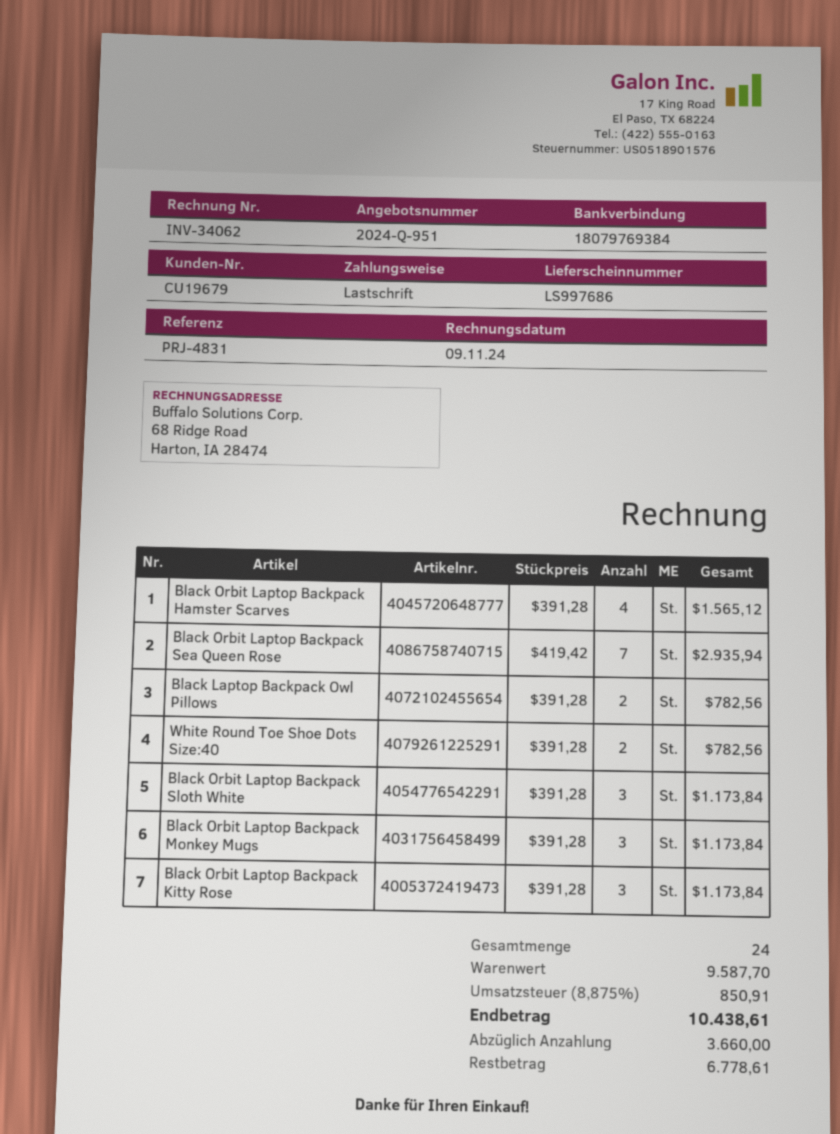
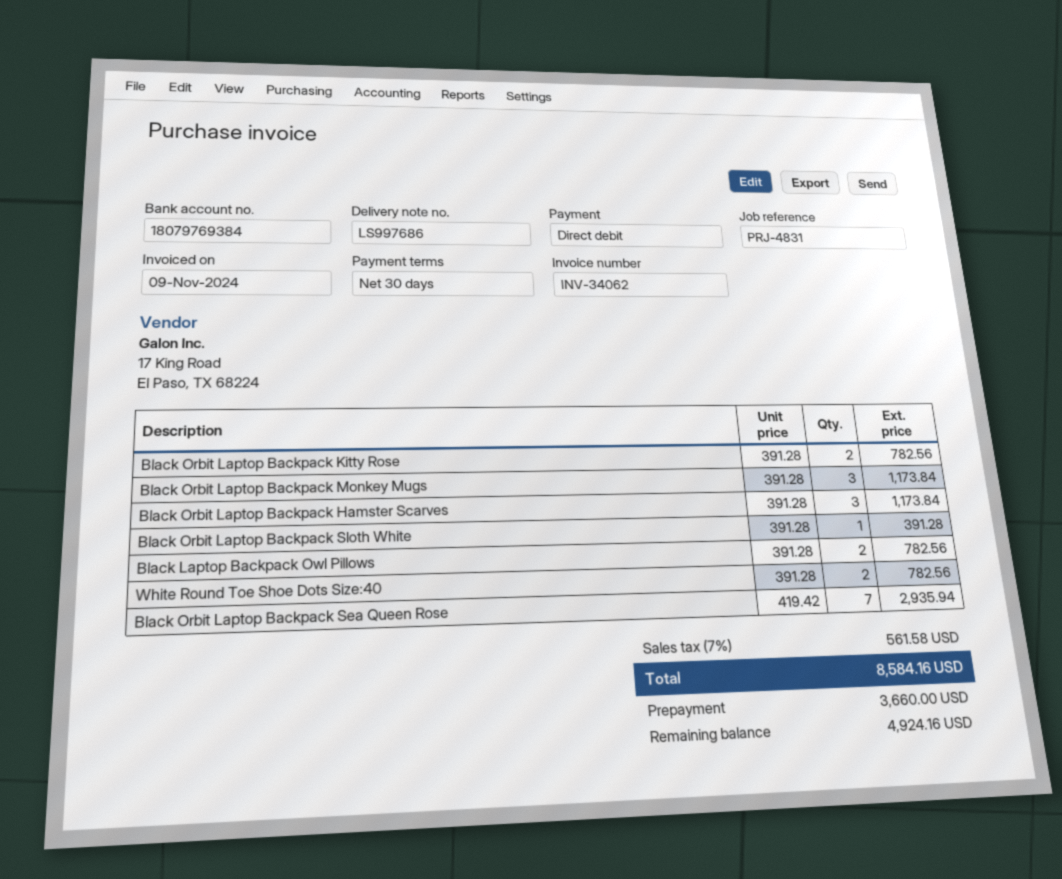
Black Orbit Laptop Backpack Hamster Scarves: 4 x 391.28 = 1565.12 -> 3 x 391.28 = 1173.84
Black Orbit Laptop Backpack Sloth White: 3 x 391.28 = 1173.84 -> 1 x 391.28 = 391.28
Black Orbit Laptop Backpack Kitty Rose: 3 x 391.28 = 1173.84 -> 2 x 391.28 = 782.56
tax: 8.875% = 850.91 -> 7% = 561.58
total: 10438.61 -> 8584.16
balance: 6778.61 -> 4924.16

